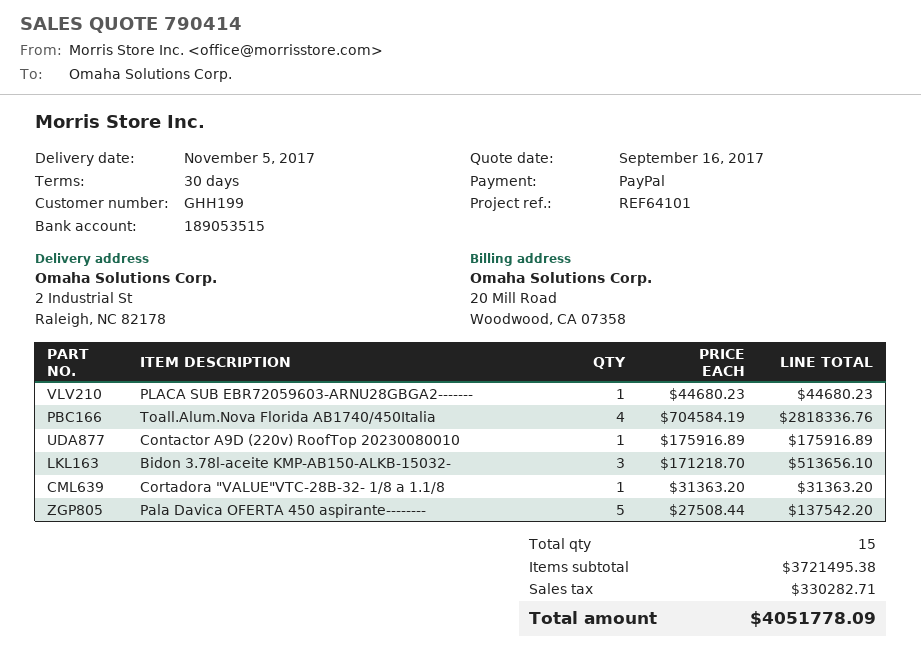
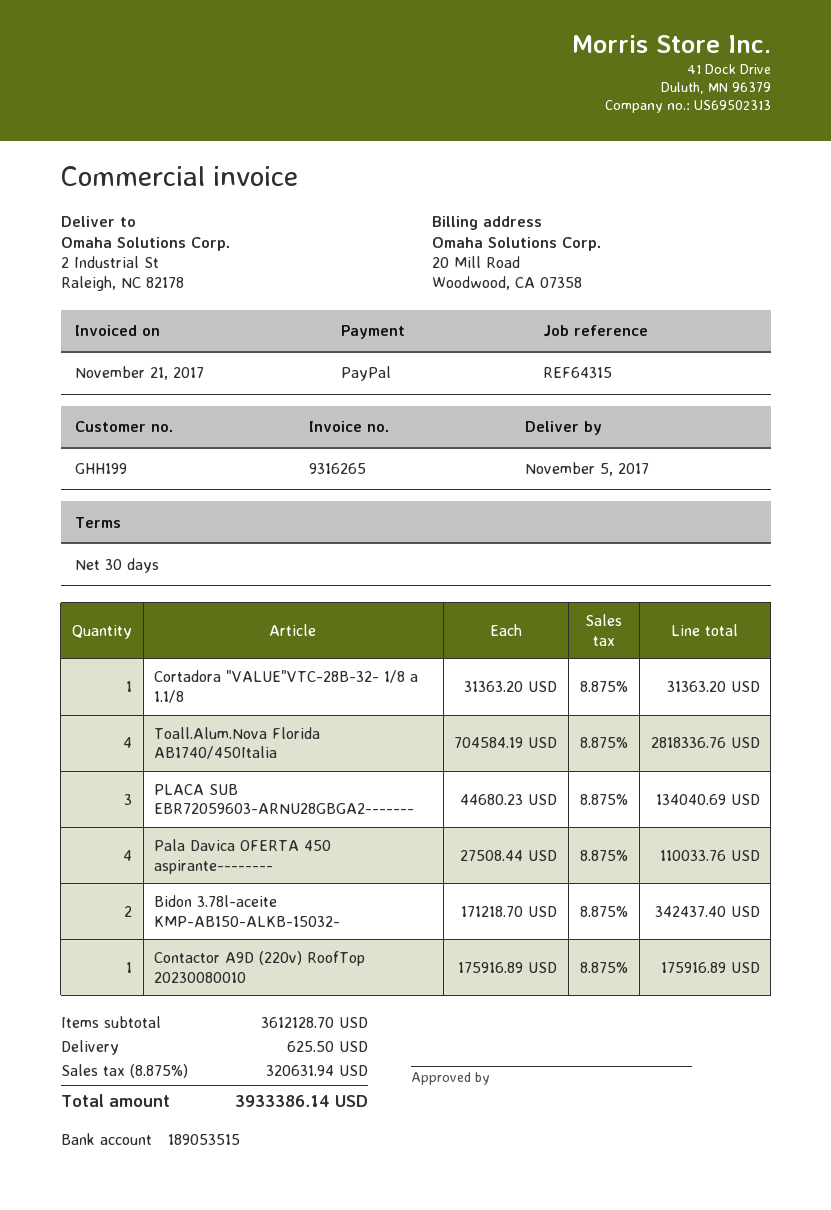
reference: REF64101 -> REF64315
PLACA SUB EBR72059603-ARNU28GBGA2-------: 1 x 44680.23 = 44680.23 -> 3 x 44680.23 = 134040.69
Bidon 3.78l-aceite KMP-AB150-ALKB-15032-: 3 x 171218.70 = 513656.10 -> 2 x 171218.70 = 342437.40
Pala Davica OFERTA 450 aspirante--------: 5 x 27508.44 = 137542.20 -> 4 x 27508.44 = 110033.76
subtotal: 3721495.38 -> 3612128.70
shipping: none -> 625.50
tax: 330282.71 -> 320631.94
total: 4051778.09 -> 3933386.14

